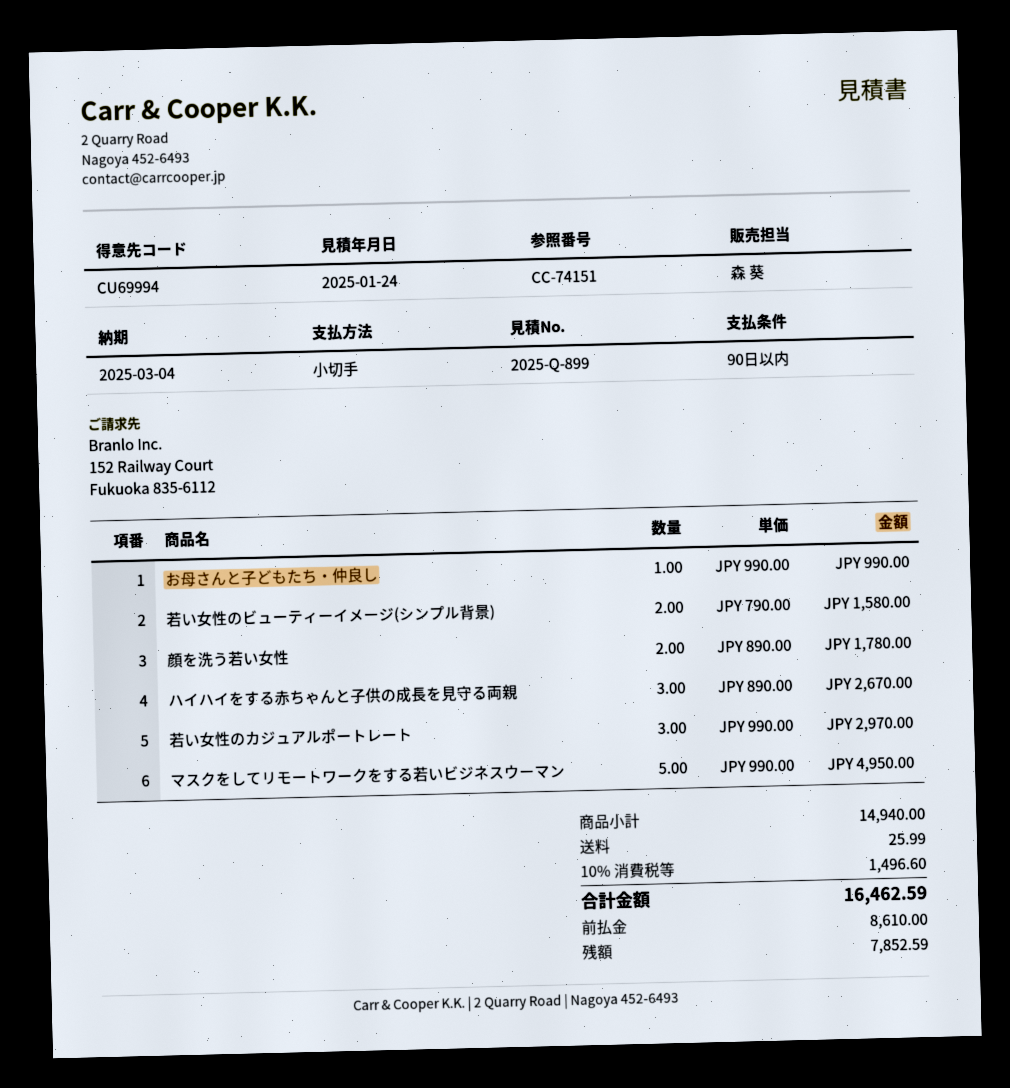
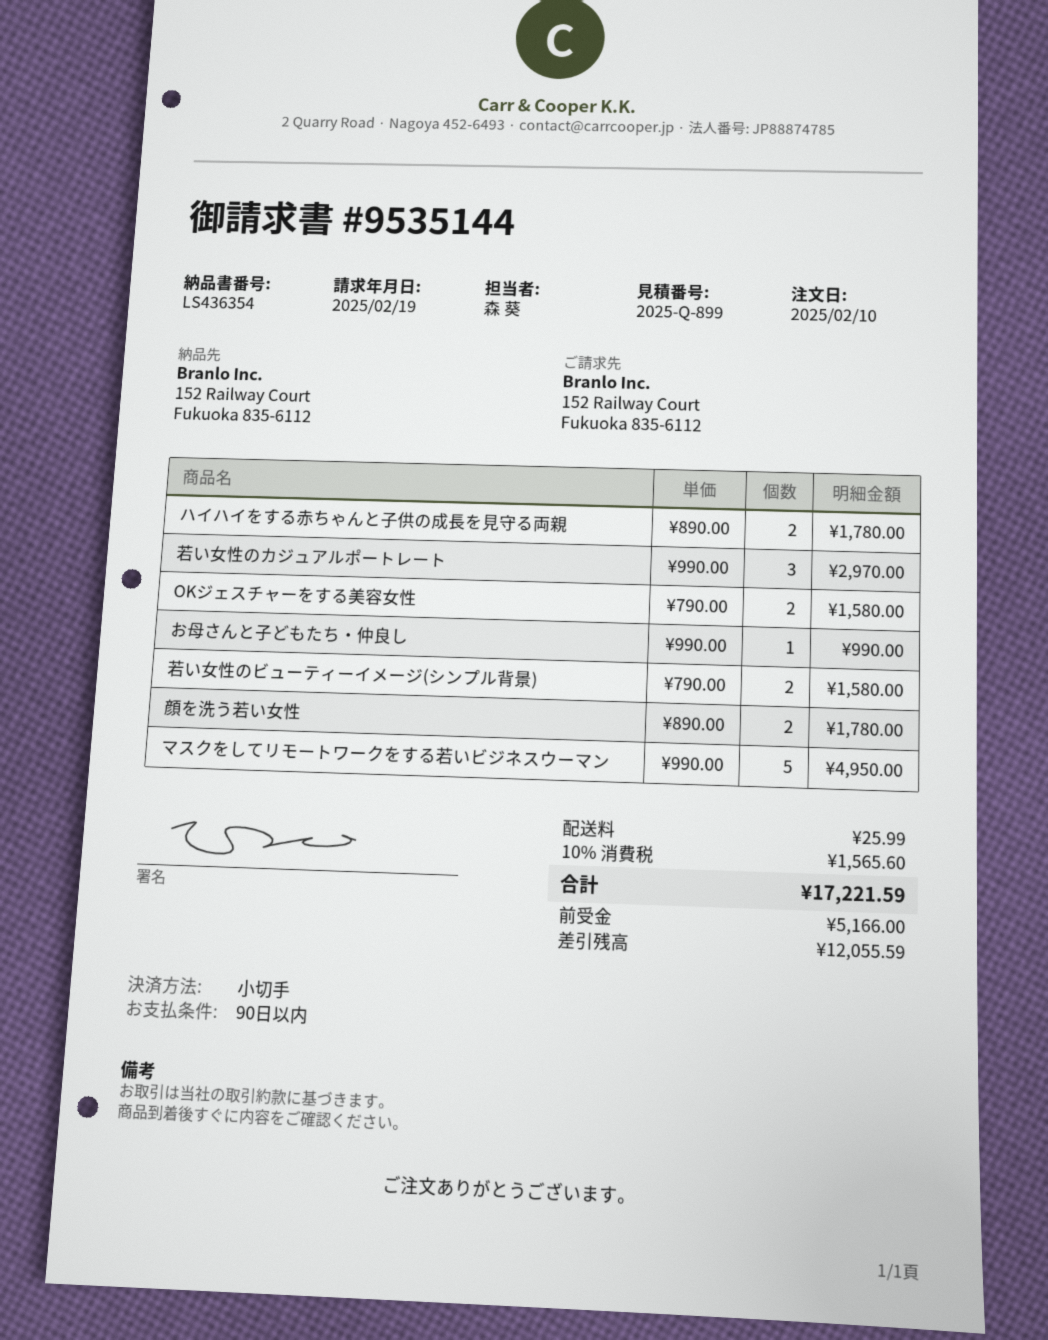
ハイハイをする赤ちゃんと子供の成長を見守る両親: 3 x 890.00 = 2670.00 -> 2 x 890.00 = 1780.00
OKジェスチャーをする美容女性: none -> 2 x 790.00 = 1580.00
tax: 10% = 1496.60 -> 10% = 1565.60
total: 16462.59 -> 17221.59
deposit: 8610.00 -> 5166.00
balance: 7852.59 -> 12055.59

